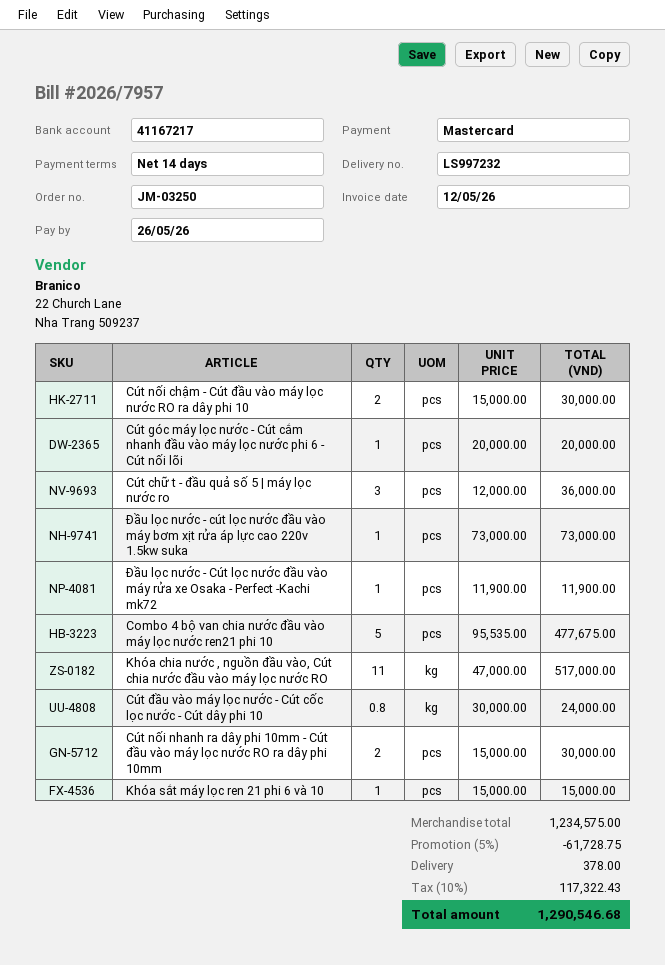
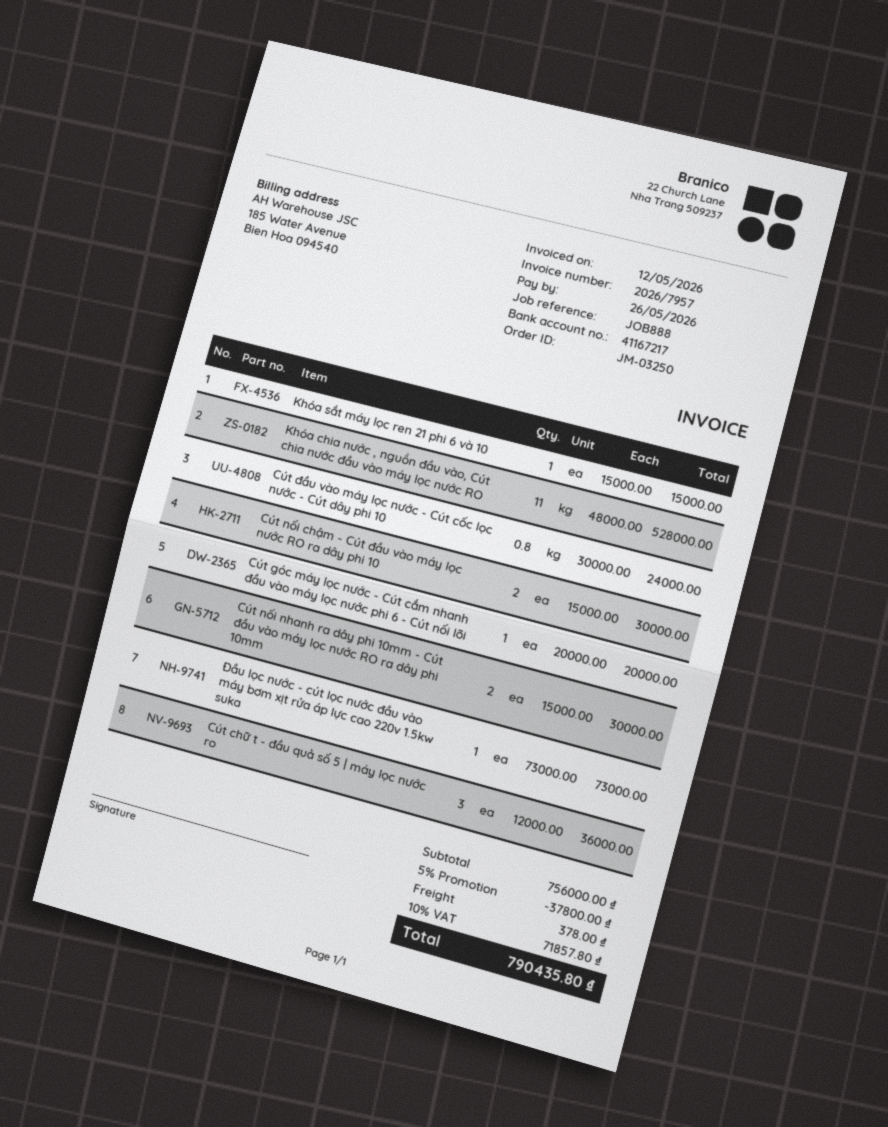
Đầu lọc nước - Cút lọc nước đầu vào máy rửa xe Osaka - Perfect -Kachi mk72: 1 x 11900.00 = 11900.00 -> none
Combo 4 bộ van chia nước đầu vào máy lọc nước ren21 phi 10: 5 x 95535.00 = 477675.00 -> none
Khóa chia nước , nguồn đầu vào, Cút chia nước đầu vào máy lọc nước RO: 11 x 47000.00 = 517000.00 -> 11 x 48000.00 = 528000.00
subtotal: 1234575.00 -> 756000.00
discount: 5% = 61728.75 -> 5% = 37800.00
tax: 10% = 117322.43 -> 10% = 71857.80
total: 1290546.68 -> 790435.80

